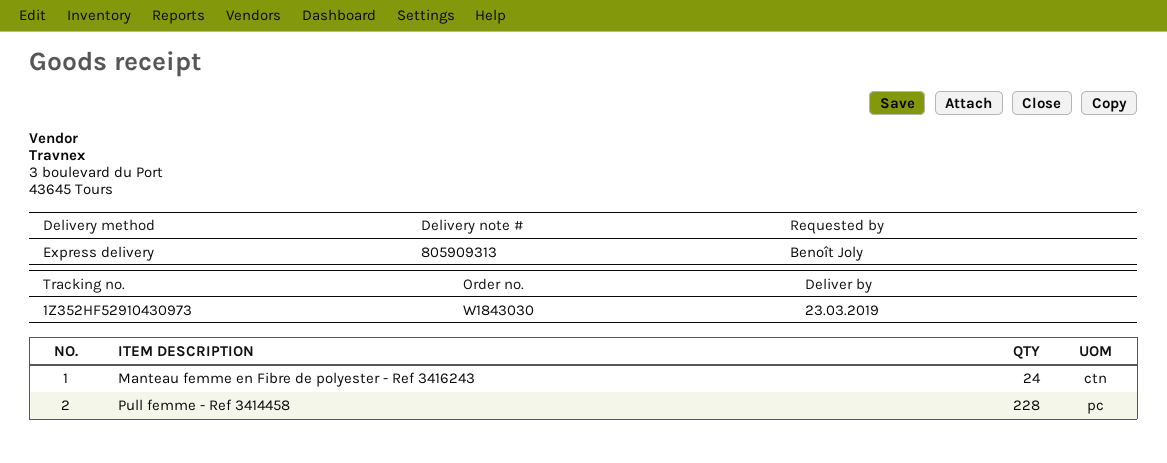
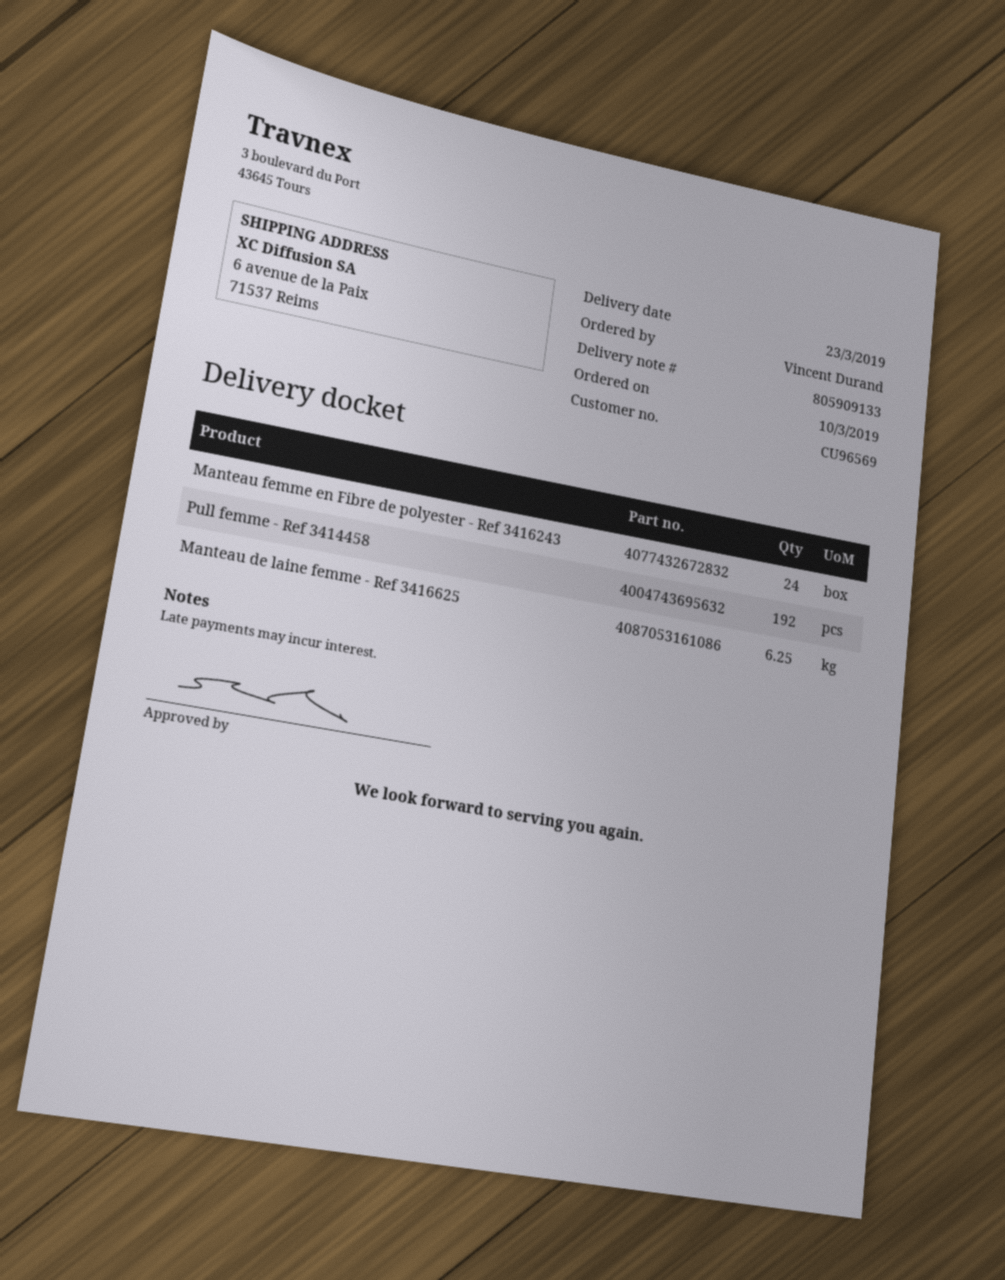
delivery note number: 805909313 -> 805909133
ordered by: Benoît Joly -> Vincent Durand
Pull femme - Ref 3414458: 228 -> 192
Manteau de laine femme - Ref 3416625: none -> 6.25

